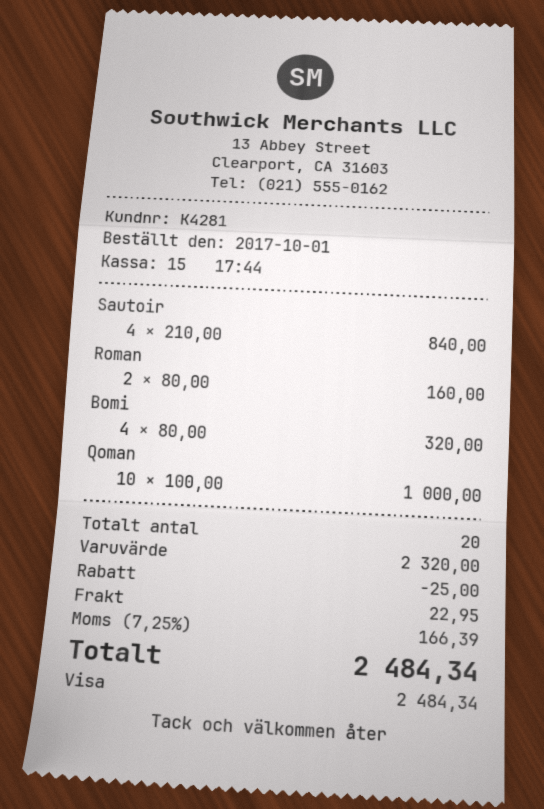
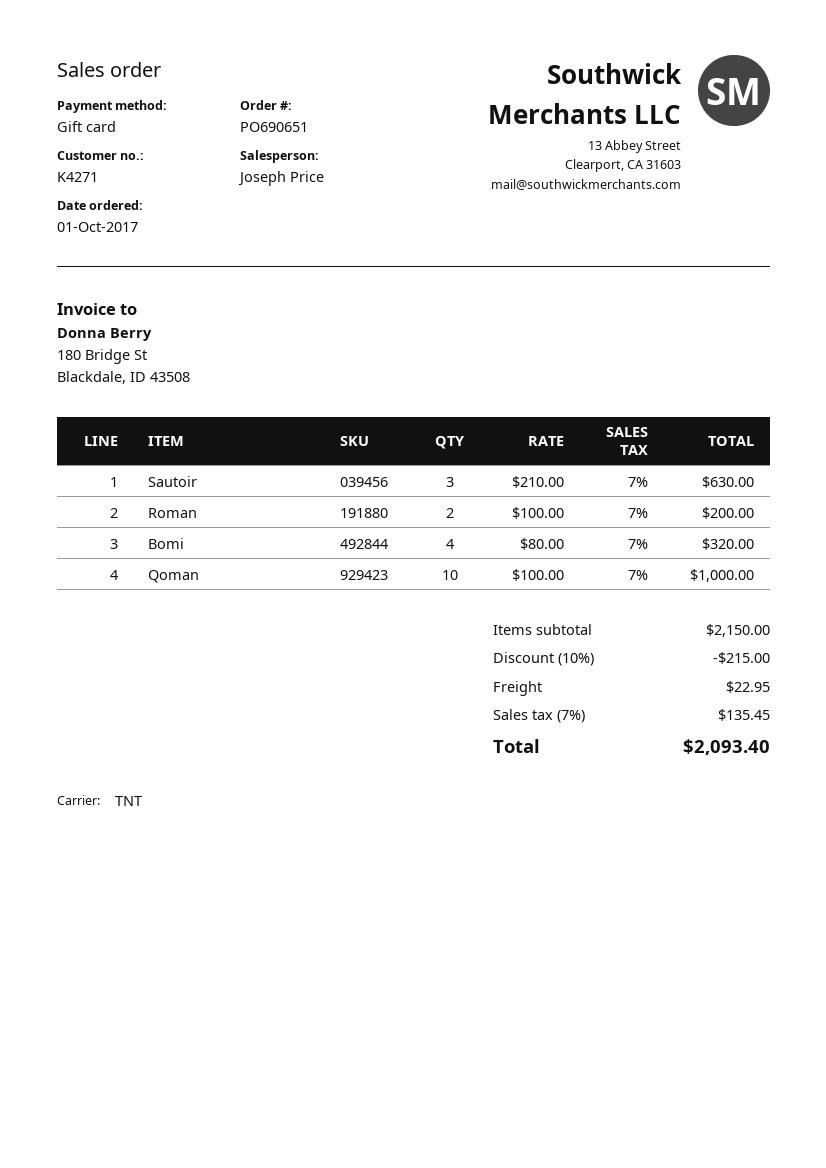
customer number: K4281 -> K4271
payment method: Visa -> gift card
Sautoir: 4 x 210.00 = 840.00 -> 3 x 210.00 = 630.00
Roman: 2 x 80.00 = 160.00 -> 2 x 100.00 = 200.00
subtotal: 2320.00 -> 2150.00
discount: 25.00 -> 215.00
tax: 7.25% = 166.39 -> 7% = 135.45
total: 2484.34 -> 2093.40

